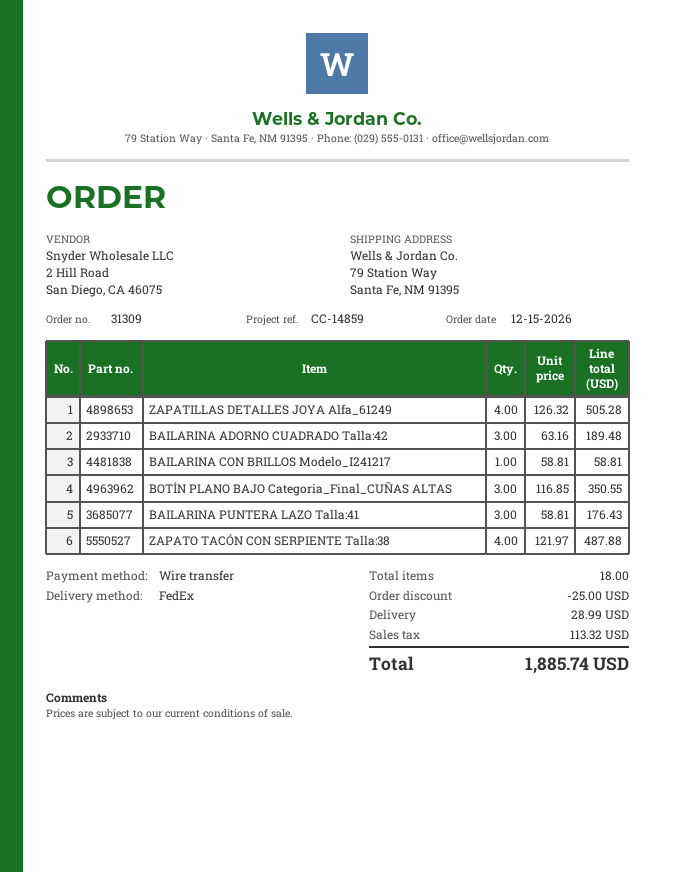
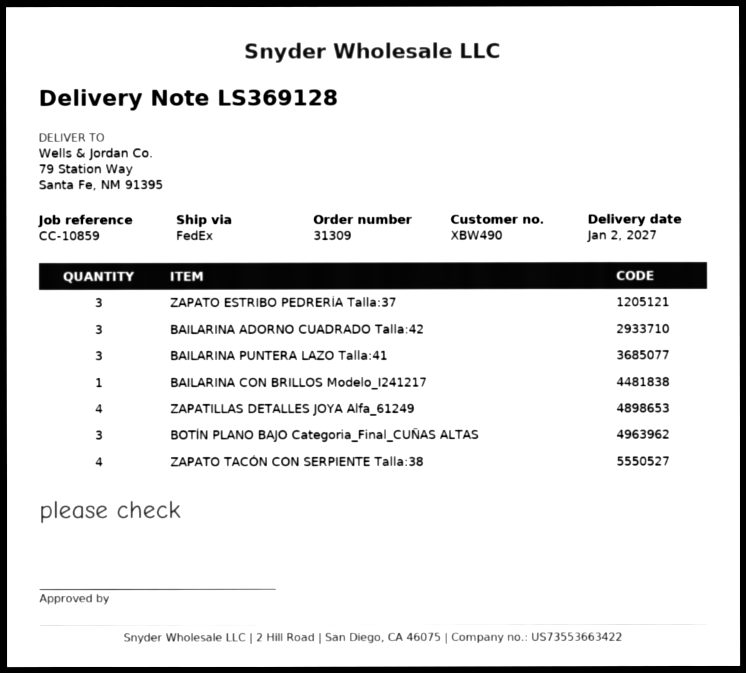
reference: CC-14859 -> CC-10859
ZAPATO ESTRIBO PEDRERÍA Talla:37: none -> 3

